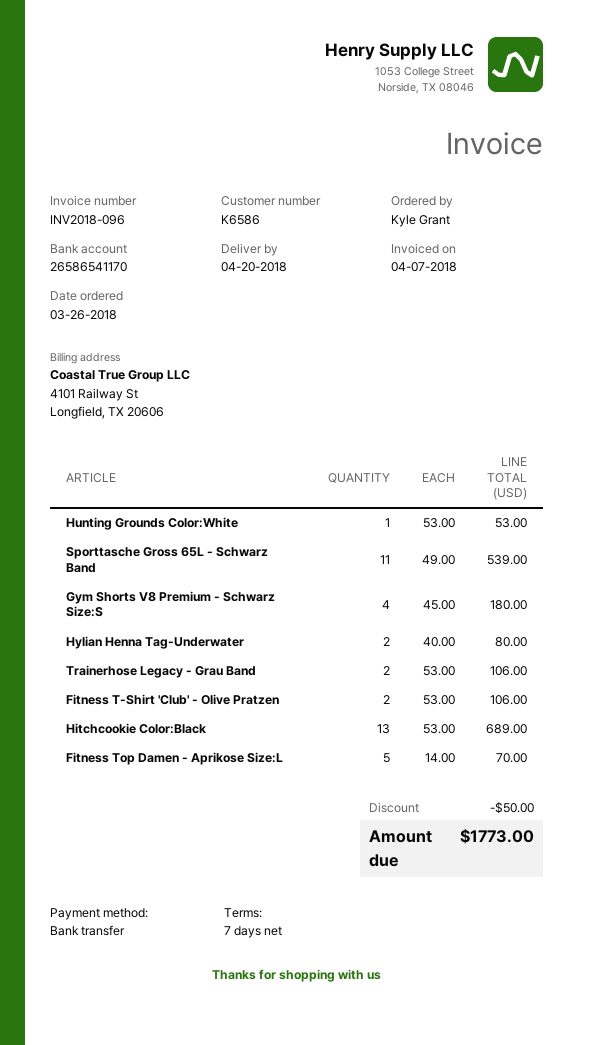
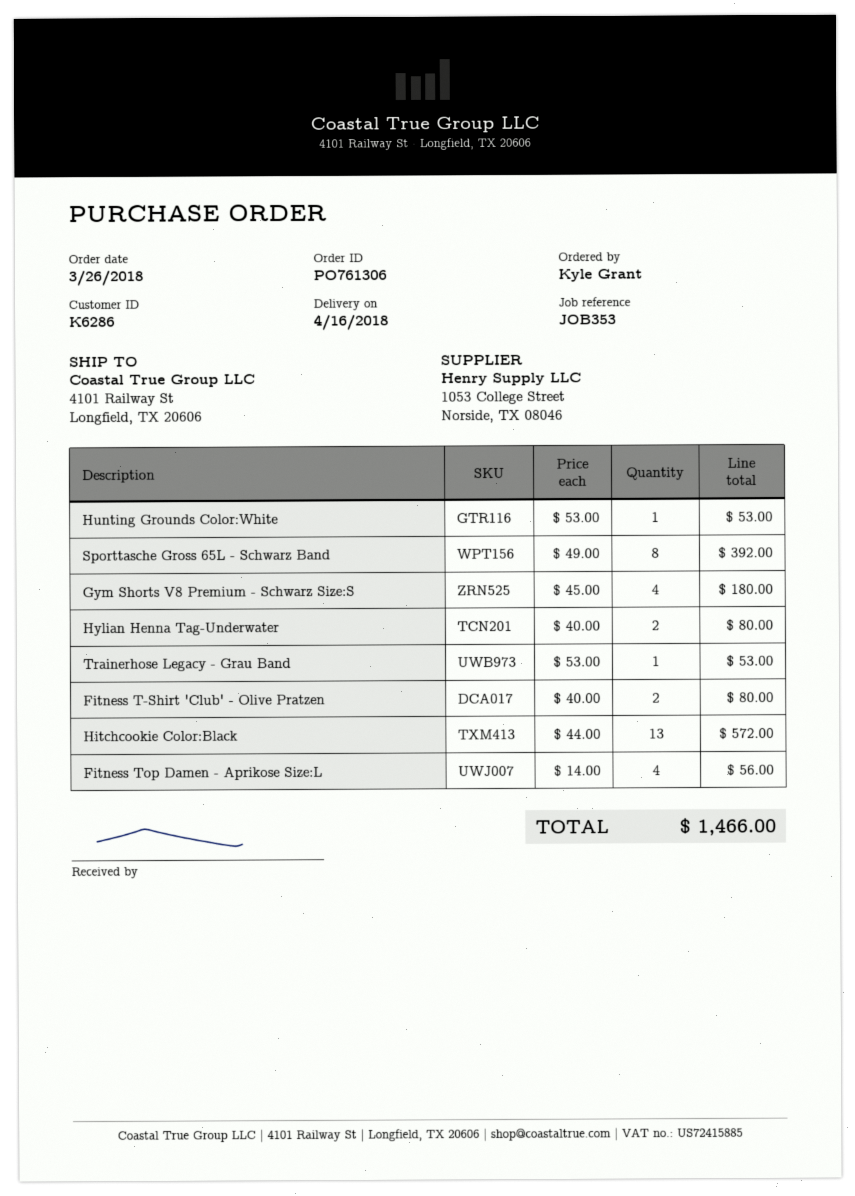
delivery date: 2018-04-20 -> 2018-04-16
customer number: K6586 -> K6286
Sporttasche Gross 65L - Schwarz Band: 11 x 49.00 = 539.00 -> 8 x 49.00 = 392.00
Trainerhose Legacy - Grau Band: 2 x 53.00 = 106.00 -> 1 x 53.00 = 53.00
Fitness T-Shirt 'Club' - Olive Pratzen: 2 x 53.00 = 106.00 -> 2 x 40.00 = 80.00
Hitchcookie Color:Black: 13 x 53.00 = 689.00 -> 13 x 44.00 = 572.00
Fitness Top Damen - Aprikose Size:L: 5 x 14.00 = 70.00 -> 4 x 14.00 = 56.00
discount: 50.00 -> none
total: 1773.00 -> 1466.00

